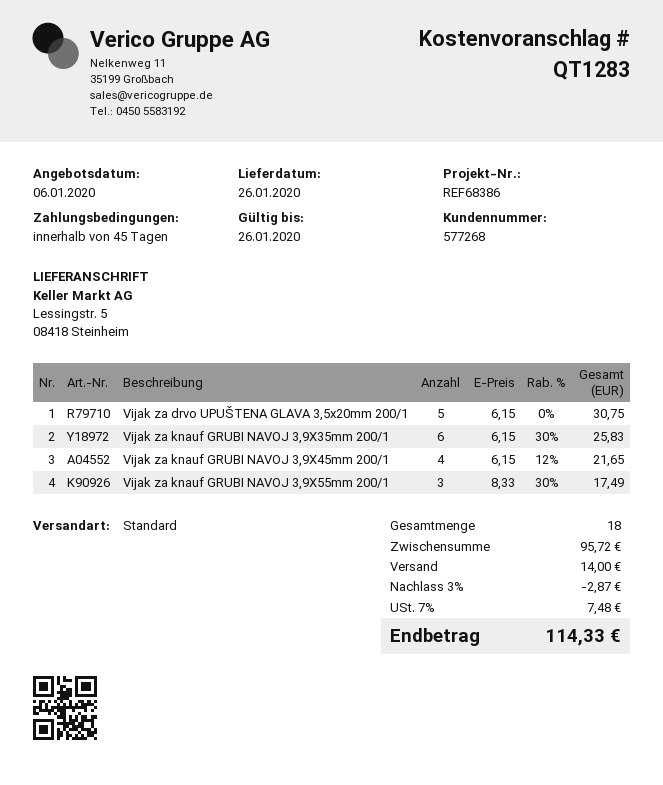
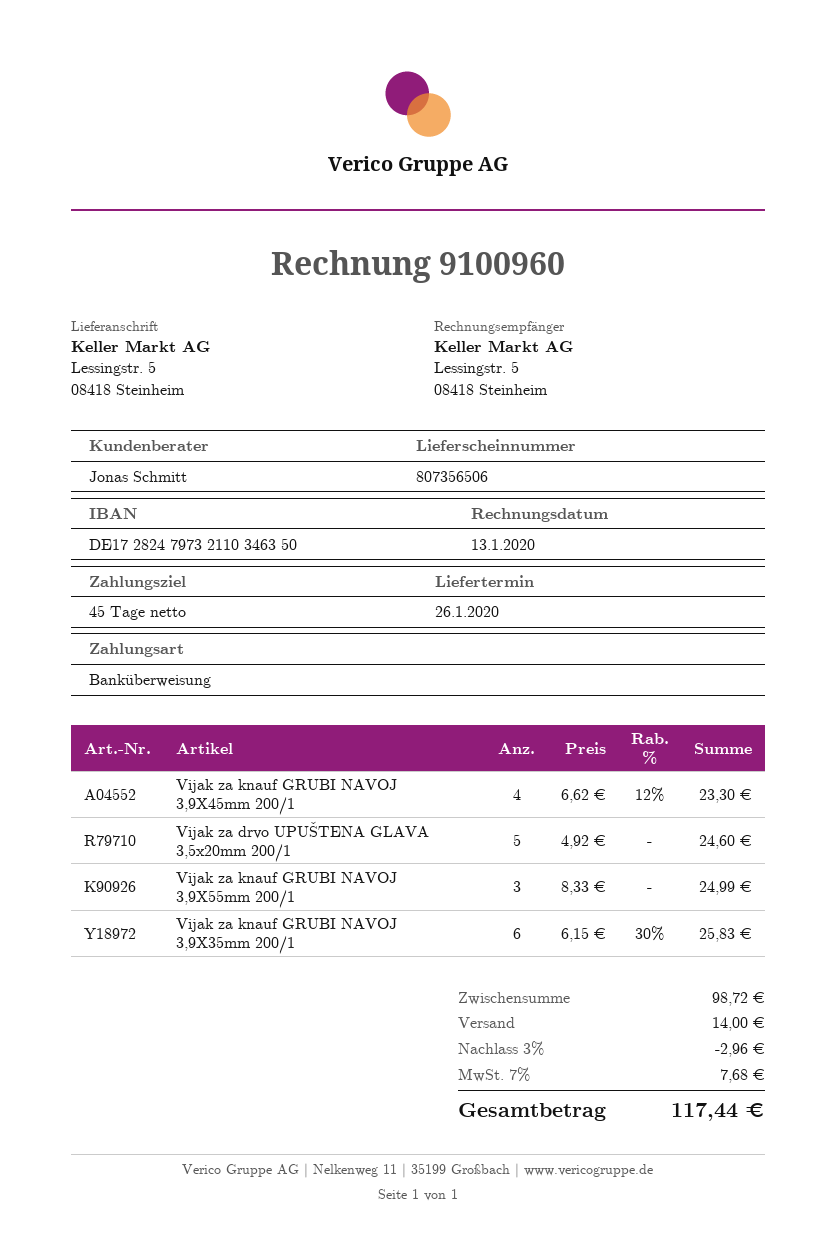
Vijak za drvo UPUŠTENA GLAVA 3,5x20mm 200/1: 5 x 6.15 = 30.75 -> 5 x 4.92 = 24.60
Vijak za knauf GRUBI NAVOJ 3,9X45mm 200/1: 4 x 6.15 - 12% = 21.65 -> 4 x 6.62 - 12% = 23.30
Vijak za knauf GRUBI NAVOJ 3,9X55mm 200/1: 3 x 8.33 - 30% = 17.49 -> 3 x 8.33 = 24.99
subtotal: 95.72 -> 98.72
discount: 3% = 2.87 -> 3% = 2.96
tax: 7% = 7.48 -> 7% = 7.68
total: 114.33 -> 117.44

